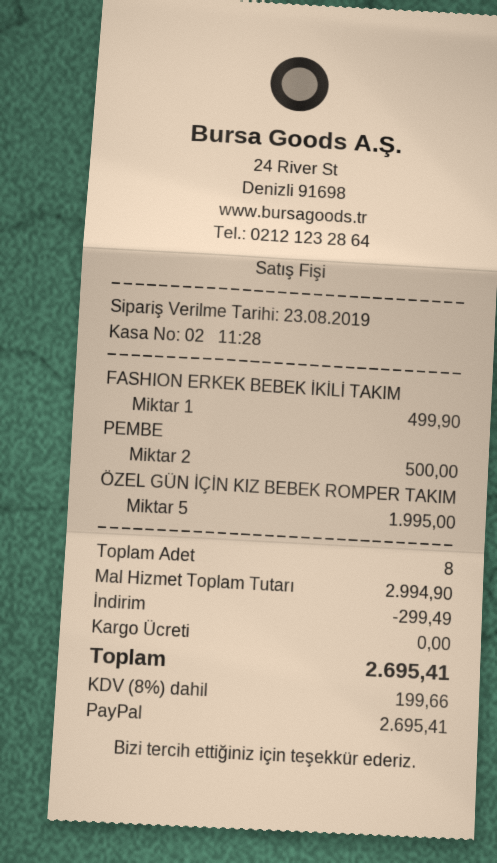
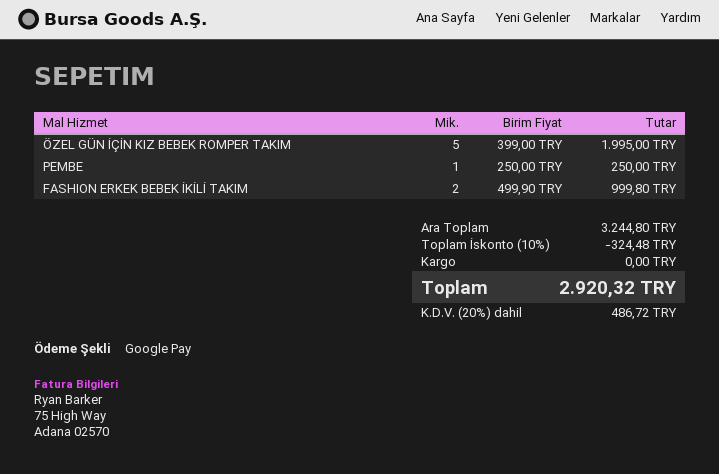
payment method: PayPal -> Google Pay
FASHION ERKEK BEBEK İKİLİ TAKIM: 1 for 499.90 -> 2 for 999.80
PEMBE: 2 for 500.00 -> 1 for 250.00
subtotal: 2994.90 -> 3244.80
discount: 299.49 -> 324.48
tax: 8% = 199.66 -> 20% = 486.72
total: 2695.41 -> 2920.32

